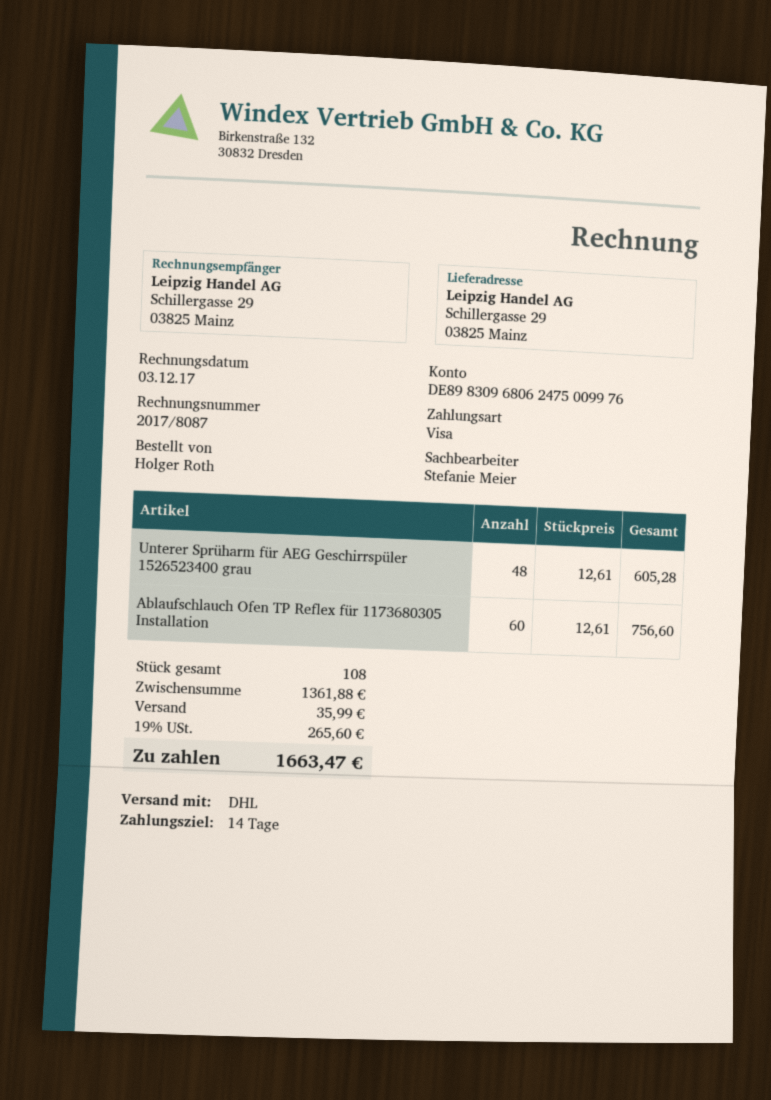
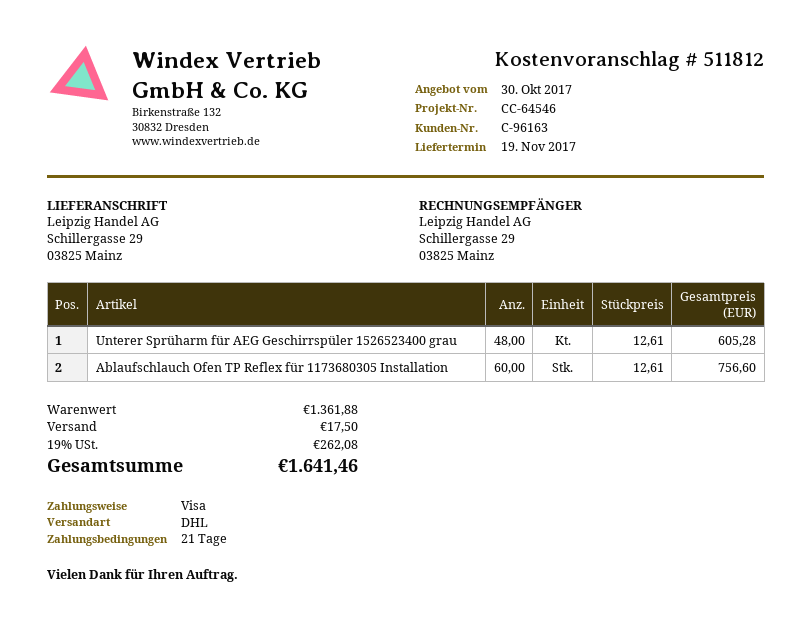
payment terms: 14 days -> 21 days
shipping: 35.99 -> 17.50
tax: 19% = 265.60 -> 19% = 262.08
total: 1663.47 -> 1641.46

